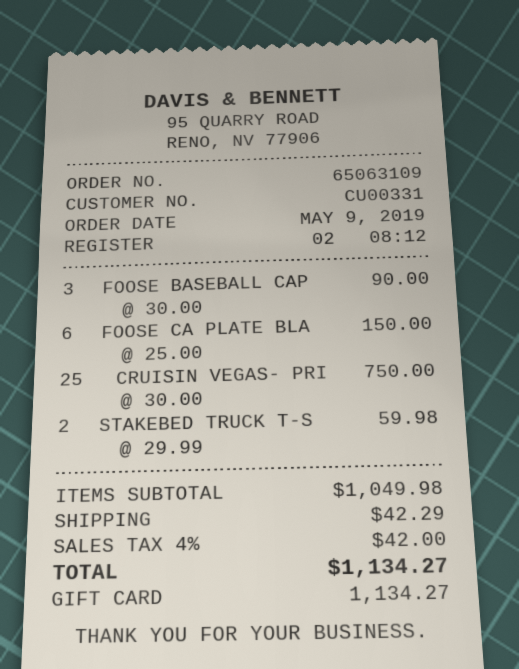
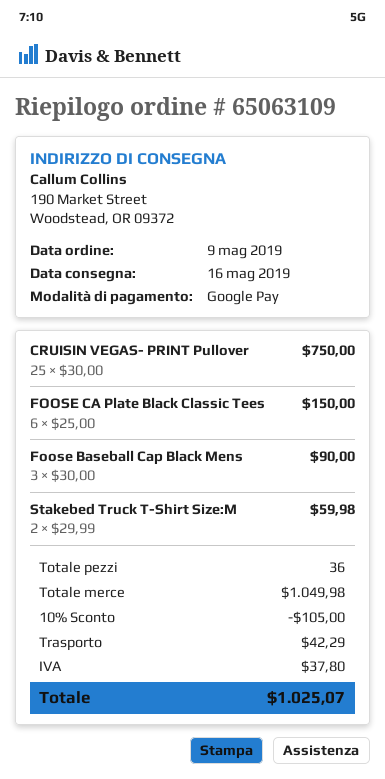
payment method: gift card -> Google Pay
discount: none -> 10% = 105.00
tax: 42.00 -> 37.80
total: 1134.27 -> 1025.07

